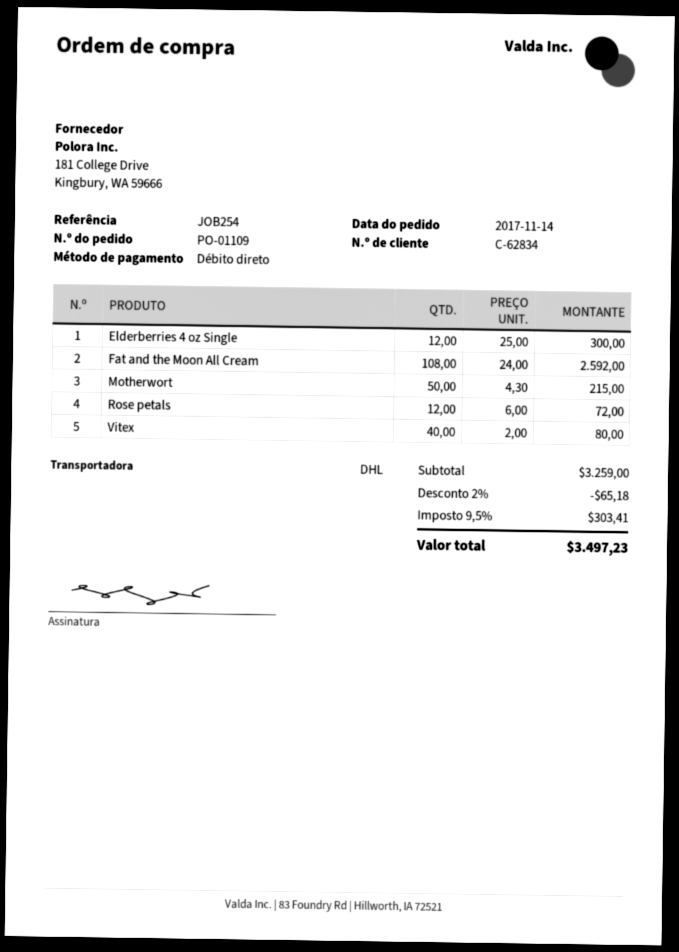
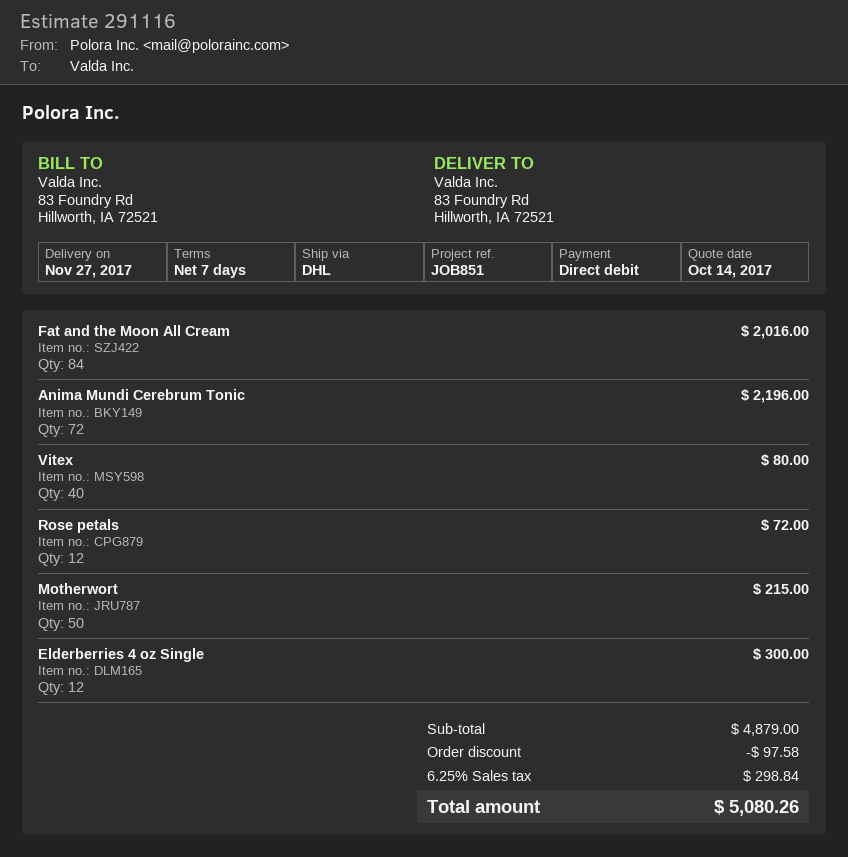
reference: JOB254 -> JOB851
Fat and the Moon All Cream: 108 for 2592.00 -> 84 for 2016.00
Anima Mundi Cerebrum Tonic: none -> 72 for 2196.00
subtotal: 3259.00 -> 4879.00
discount: 65.18 -> 97.58
tax: 9.5% = 303.41 -> 6.25% = 298.84
total: 3497.23 -> 5080.26

